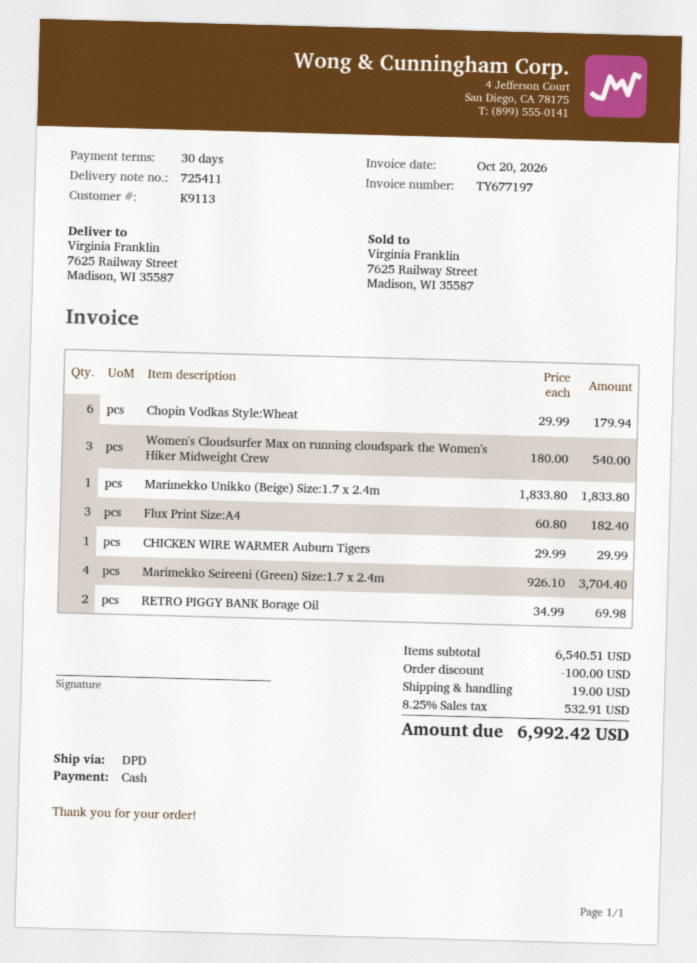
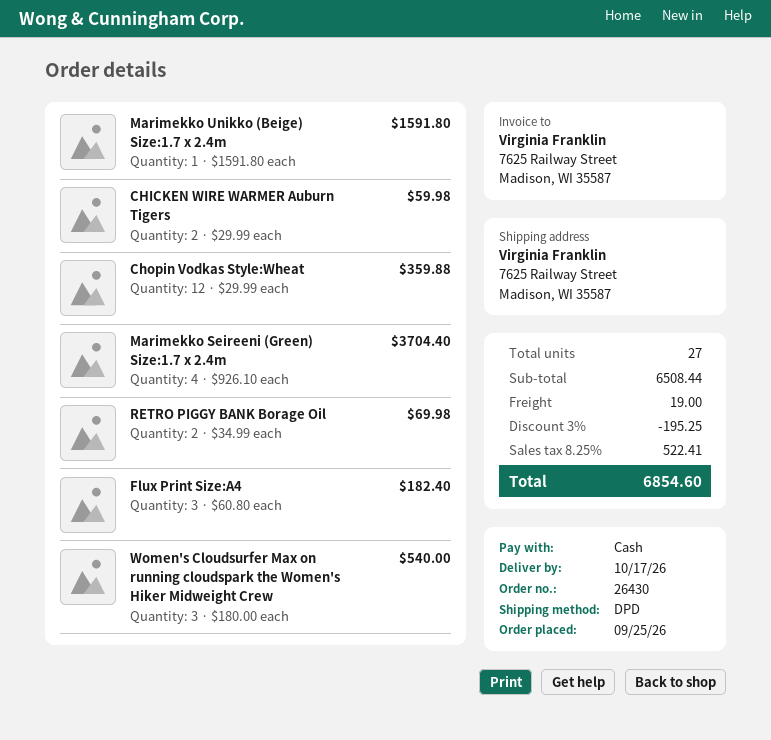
Chopin Vodkas Style:Wheat: 6 x 29.99 = 179.94 -> 12 x 29.99 = 359.88
Marimekko Unikko (Beige) Size:1.7 x 2.4m: 1 x 1833.80 = 1833.80 -> 1 x 1591.80 = 1591.80
CHICKEN WIRE WARMER Auburn Tigers: 1 x 29.99 = 29.99 -> 2 x 29.99 = 59.98
subtotal: 6540.51 -> 6508.44
discount: 100.00 -> 195.25
tax: 8.25% = 532.91 -> 8.25% = 522.41
total: 6992.42 -> 6854.60

